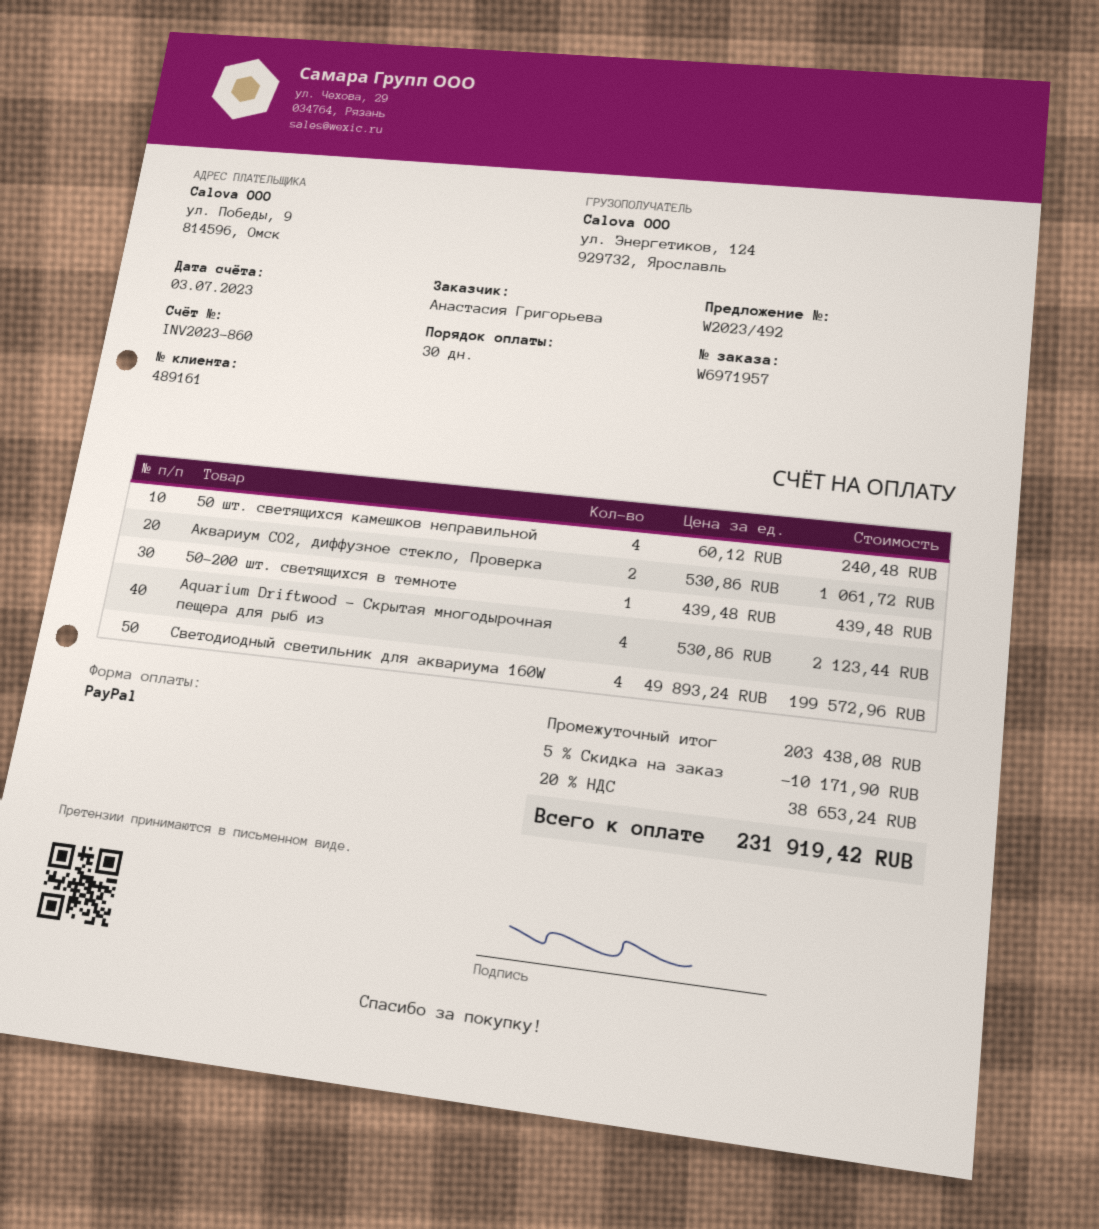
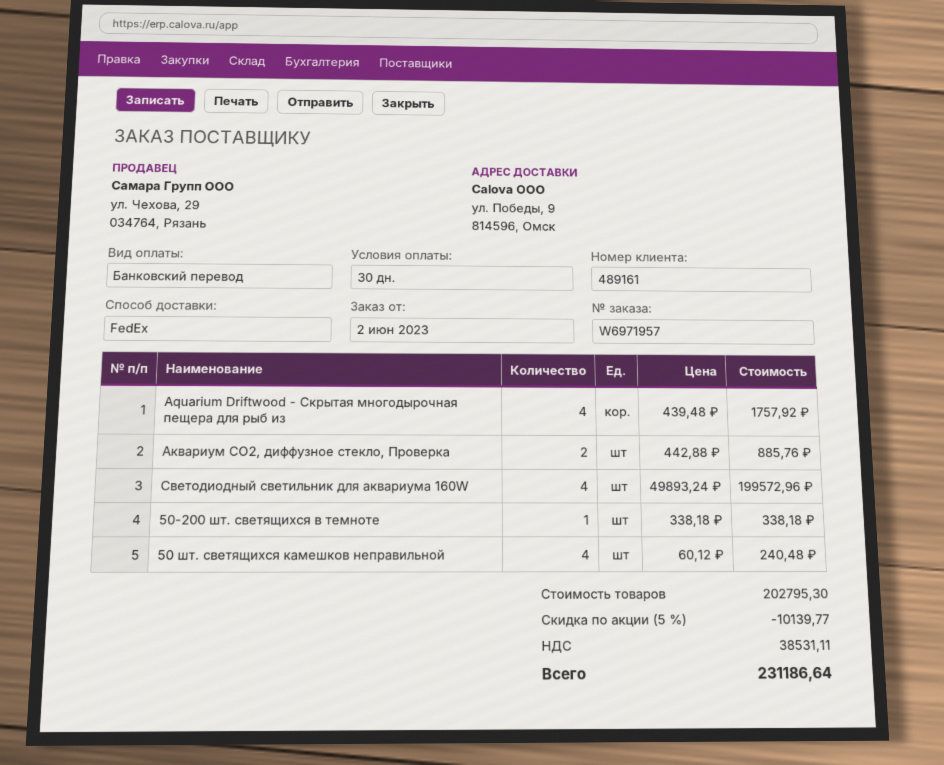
payment method: PayPal -> bank transfer
ship to: ул. Энергетиков, 124, 929732, Ярославль -> ул. Победы, 9, 814596, Омск
Аквариум CO2, диффузное стекло, Проверка: 2 x 530.86 = 1061.72 -> 2 x 442.88 = 885.76
50-200 шт. светящихся в темноте: 1 x 439.48 = 439.48 -> 1 x 338.18 = 338.18
Aquarium Driftwood - Скрытая многодырочная пещера для рыб из: 4 x 530.86 = 2123.44 -> 4 x 439.48 = 1757.92
subtotal: 203438.08 -> 202795.30
discount: 5% = 10171.90 -> 5% = 10139.77
tax: 38653.24 -> 38531.11
total: 231919.42 -> 231186.64

